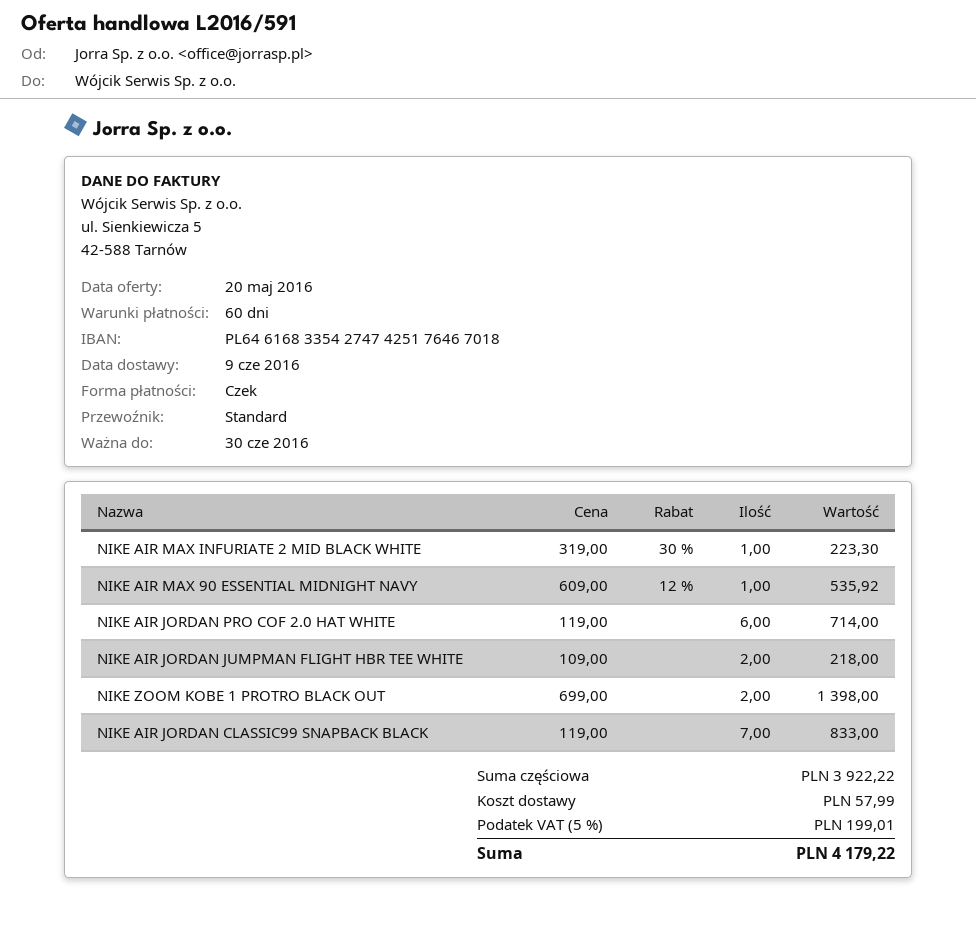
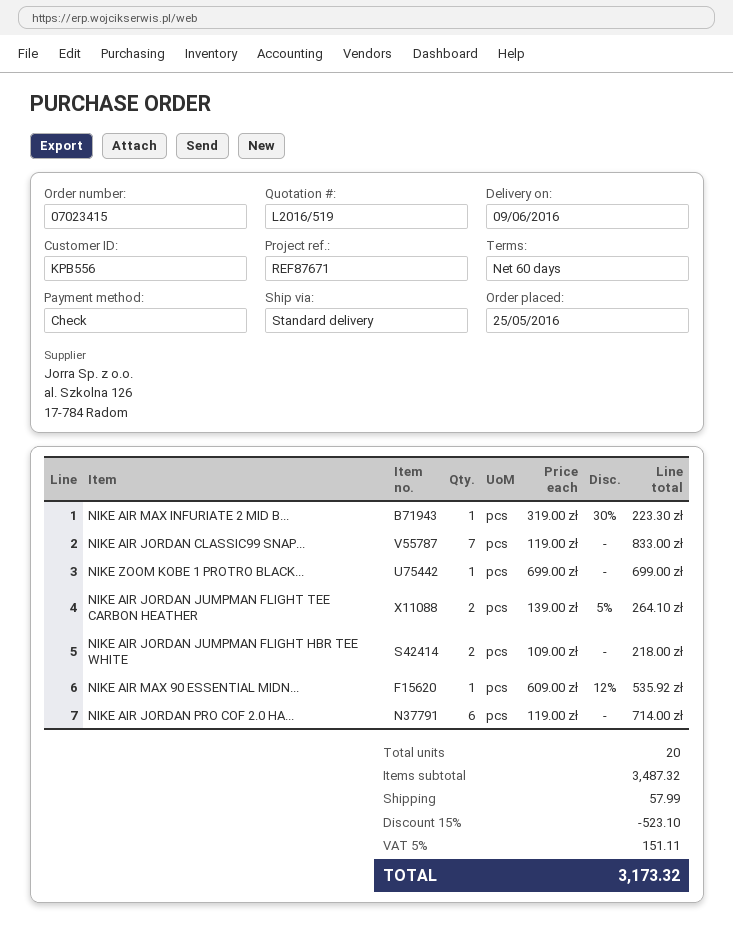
quote number: L2016/591 -> L2016/519
NIKE ZOOM KOBE 1 PROTRO BLACK OUT: 2 x 699.00 = 1398.00 -> 1 x 699.00 = 699.00
NIKE AIR JORDAN JUMPMAN FLIGHT TEE CARBON HEATHER: none -> 2 x 139.00 - 5% = 264.10
subtotal: 3922.22 -> 3487.32
discount: none -> 15% = 523.10
tax: 5% = 199.01 -> 5% = 151.11
total: 4179.22 -> 3173.32

